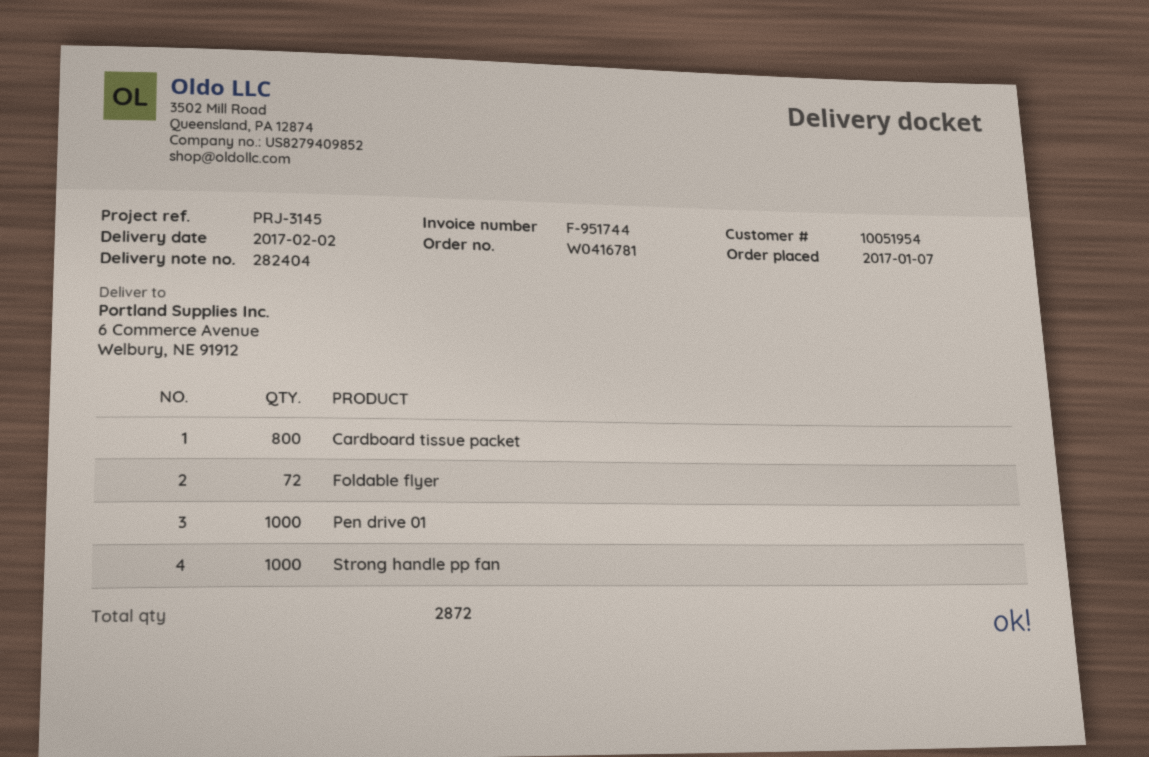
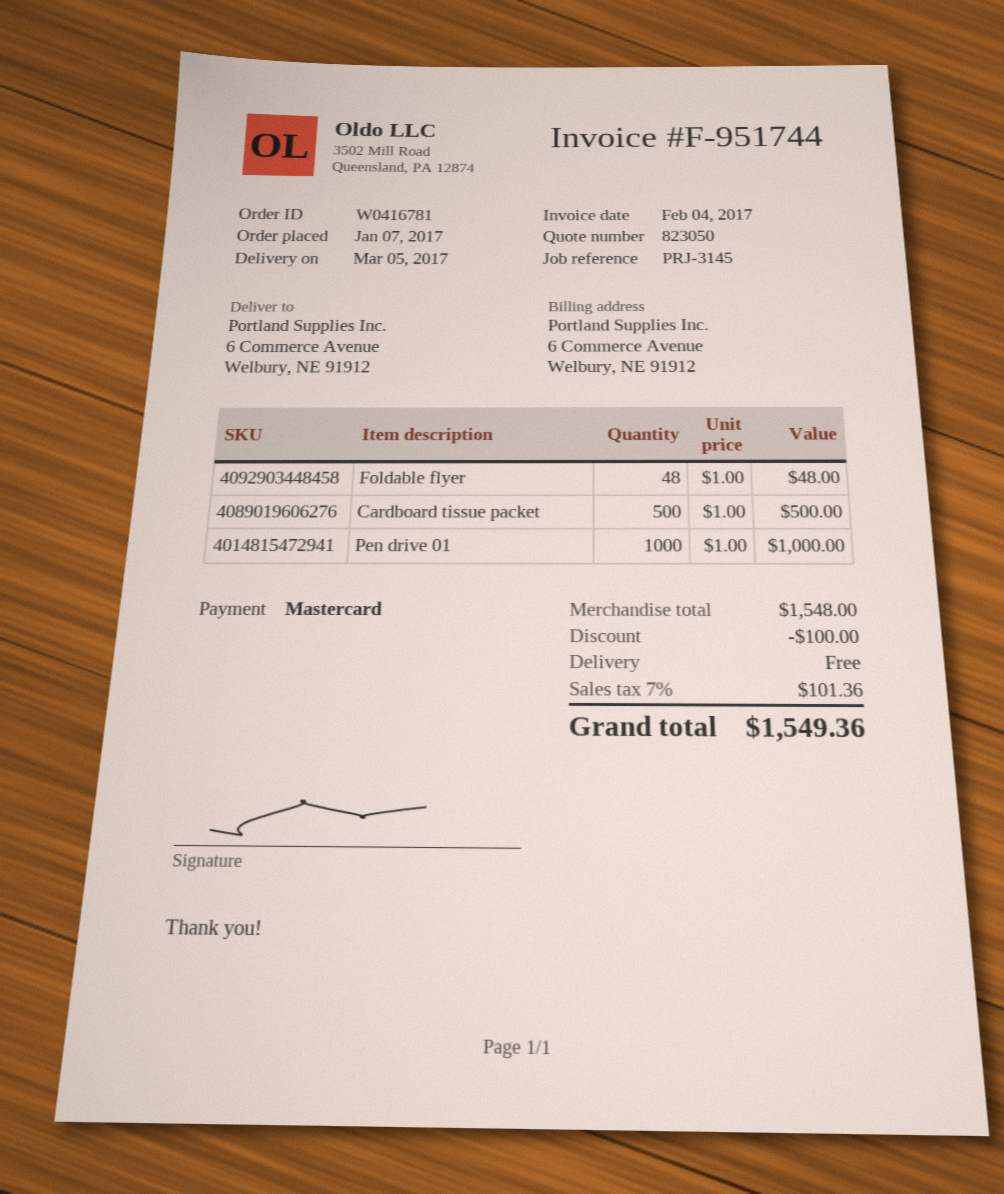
delivery date: 2017-02-02 -> 2017-03-05
Cardboard tissue packet: 800 -> 500
Foldable flyer: 72 -> 48
Strong handle pp fan: 1000 -> none

